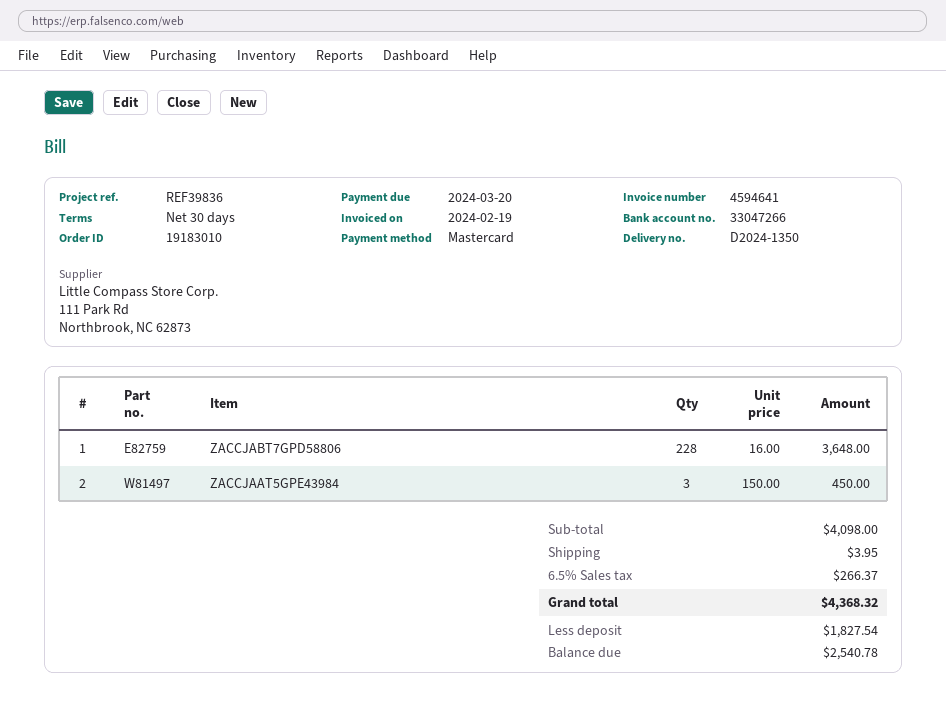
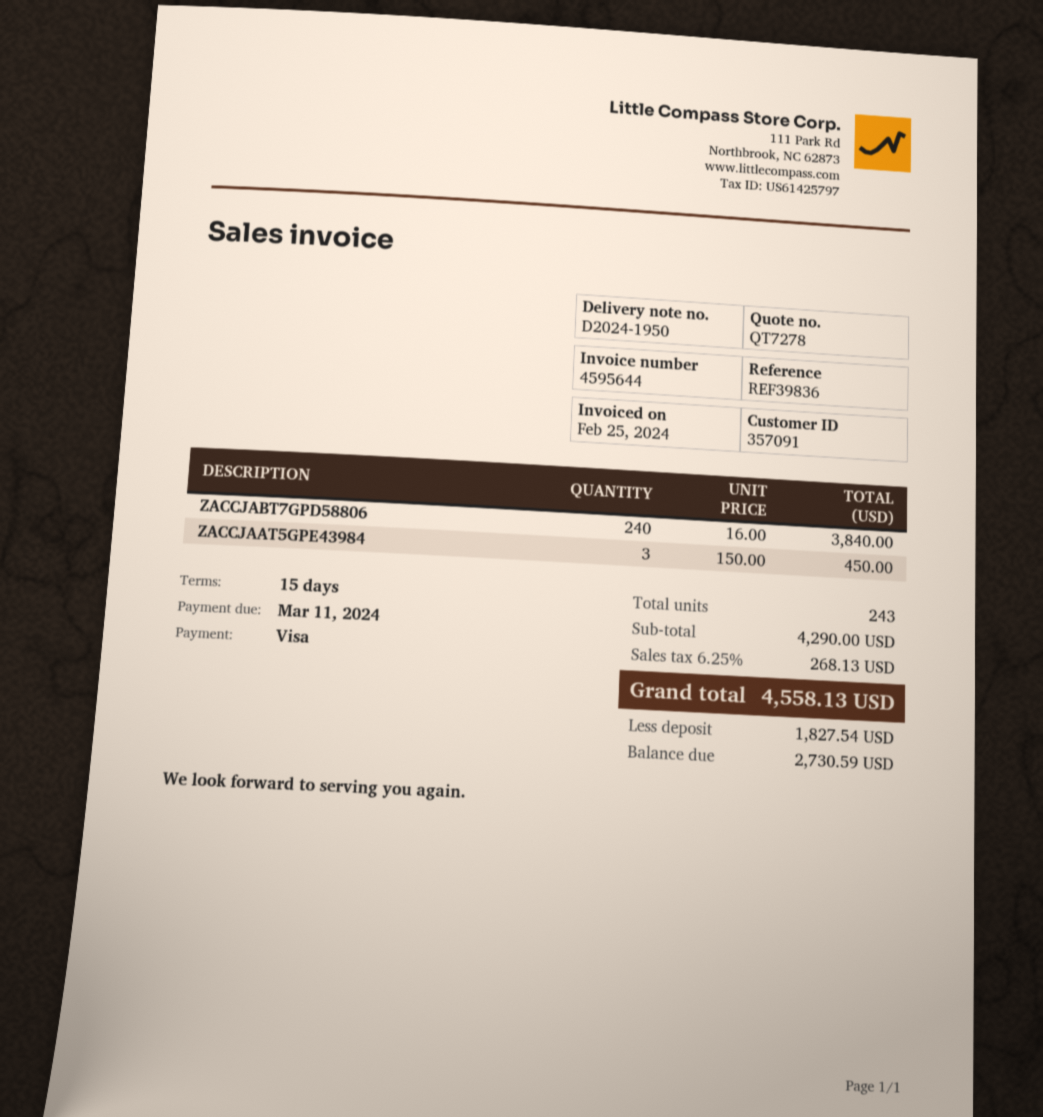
delivery note number: D2024-1350 -> D2024-1950
invoice number: 4594641 -> 4595644
invoice date: 2024-02-19 -> 2024-02-25
payment terms: 30 days -> 15 days
due date: 2024-03-20 -> 2024-03-11
payment method: Mastercard -> Visa
ZACCJABT7GPD58806: 228 x 16.00 = 3648.00 -> 240 x 16.00 = 3840.00
subtotal: 4098.00 -> 4290.00
shipping: 3.95 -> none
tax: 6.5% = 266.37 -> 6.25% = 268.13
total: 4368.32 -> 4558.13
balance: 2540.78 -> 2730.59

